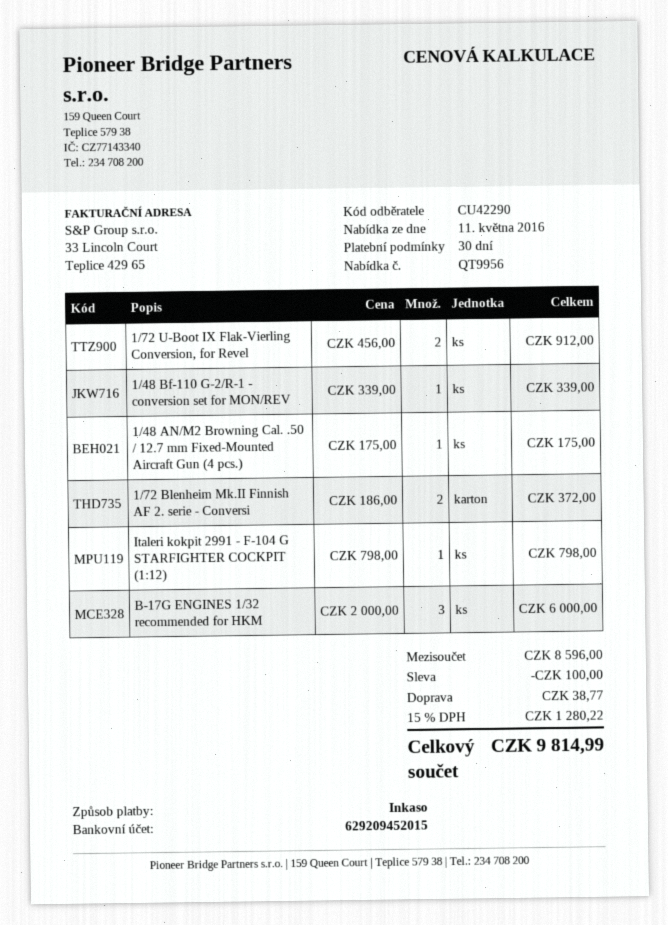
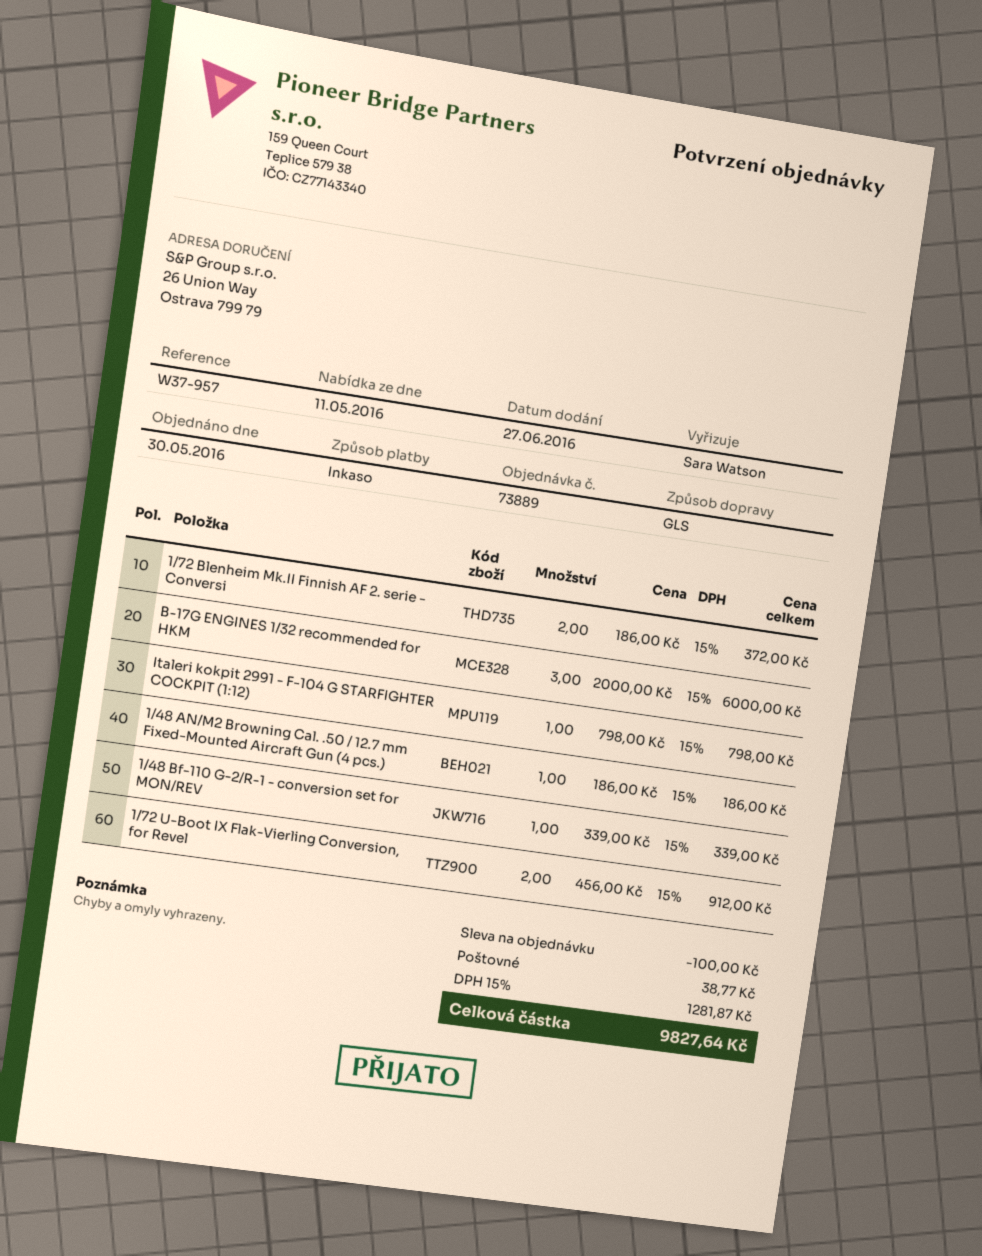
1/48 AN/M2 Browning Cal. .50 / 12.7 mm Fixed-Mounted Aircraft Gun (4 pcs.): 1 x 175.00 = 175.00 -> 1 x 186.00 = 186.00
tax: 15% = 1280.22 -> 15% = 1281.87
total: 9814.99 -> 9827.64

